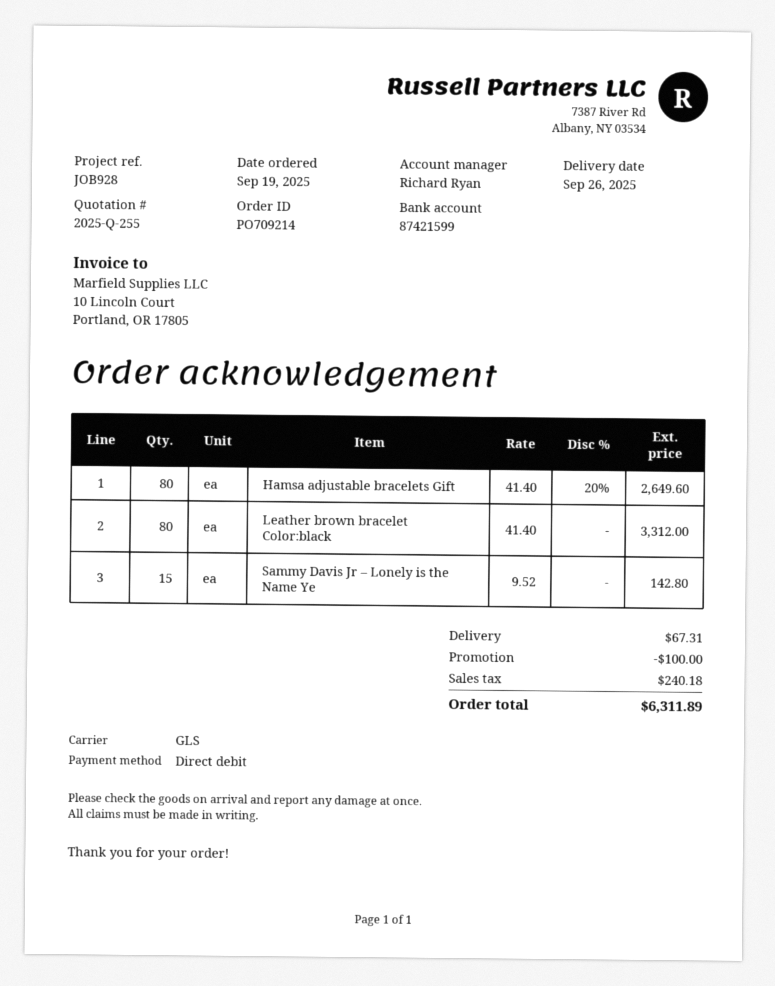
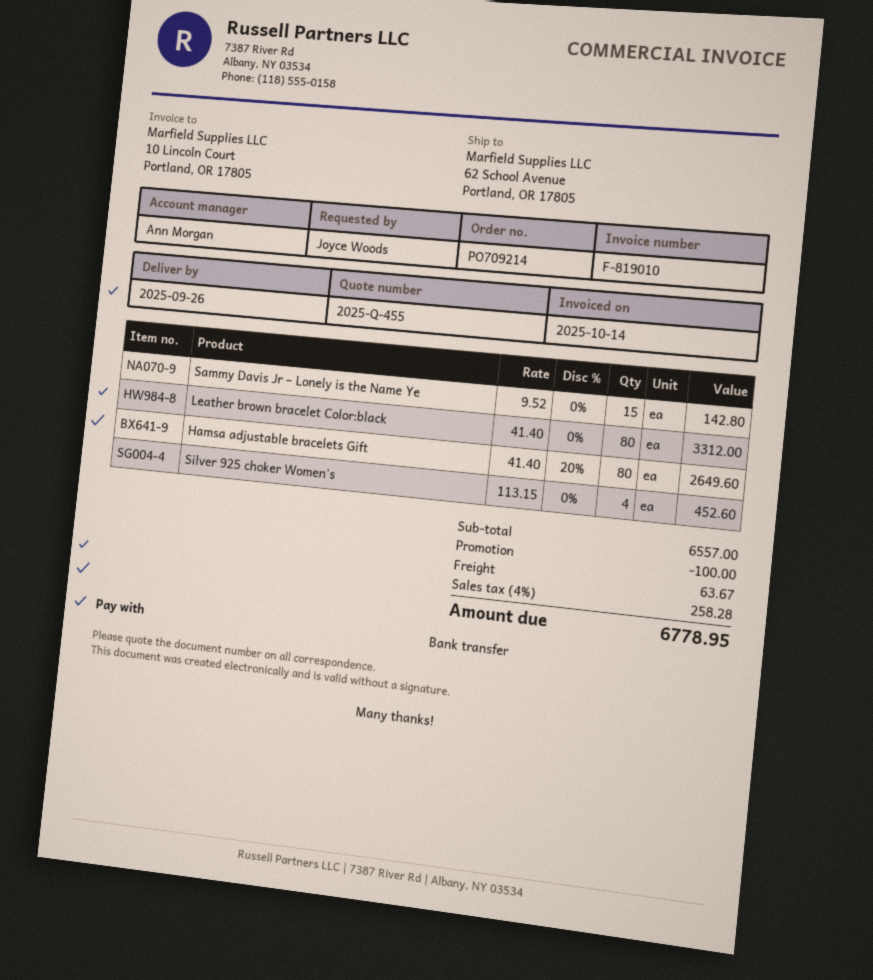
quote number: 2025-Q-255 -> 2025-Q-455
sales rep: Richard Ryan -> Ann Morgan
payment method: direct debit -> bank transfer
Silver 925 choker Women's: none -> 4 x 113.15 = 452.60
shipping: 67.31 -> 63.67
tax: 240.18 -> 258.28
total: 6311.89 -> 6778.95

